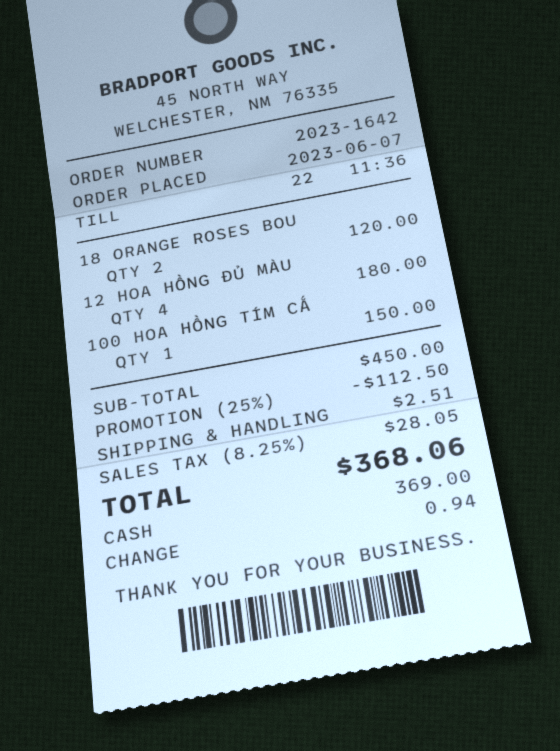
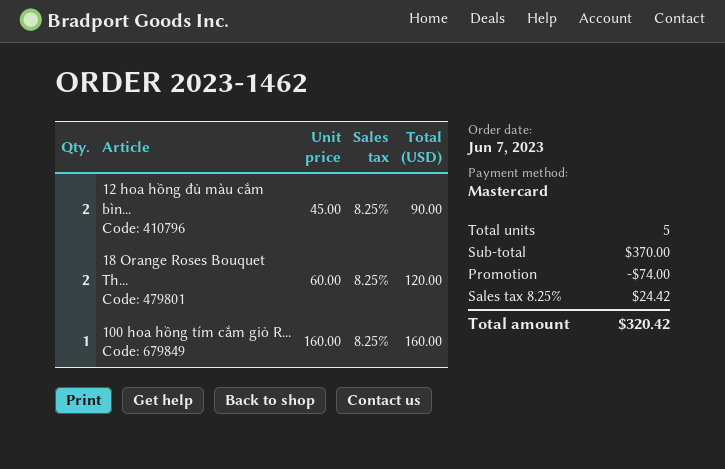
order number: 2023-1642 -> 2023-1462
payment method: cash -> Mastercard
12 HOA HỒNG ĐỦ MÀU: 4 for 180.00 -> 2 for 90.00
100 HOA HỒNG TÍM CẮ: 1 for 150.00 -> 1 for 160.00
subtotal: 450.00 -> 370.00
discount: 112.50 -> 74.00
shipping: 2.51 -> none
tax: 8.25% = 28.05 -> 8.25% = 24.42
total: 368.06 -> 320.42

